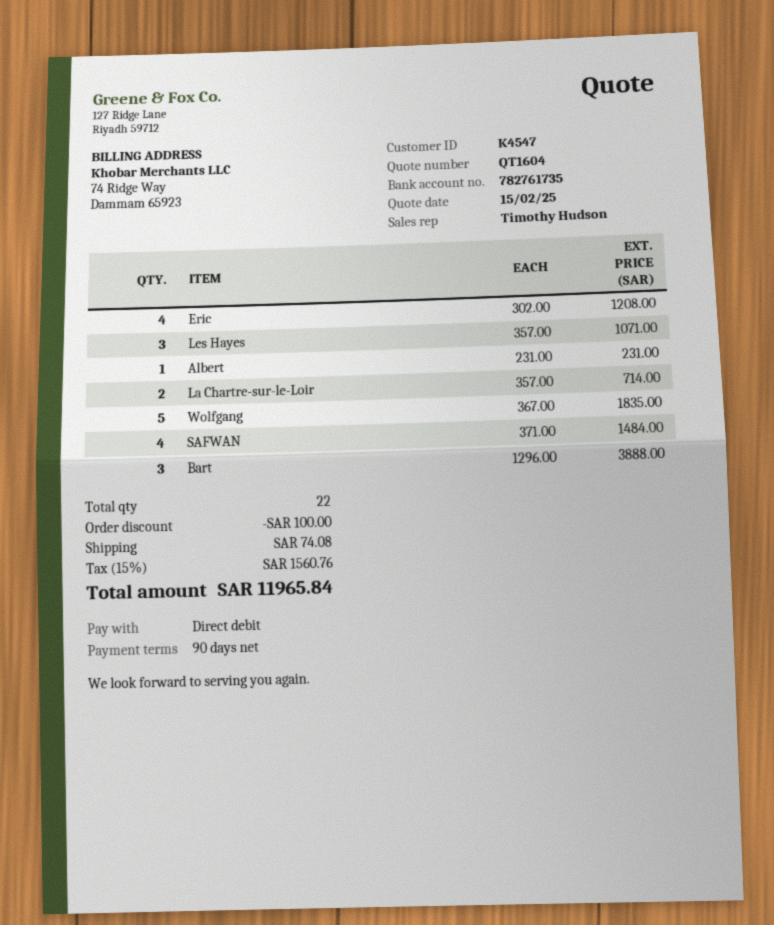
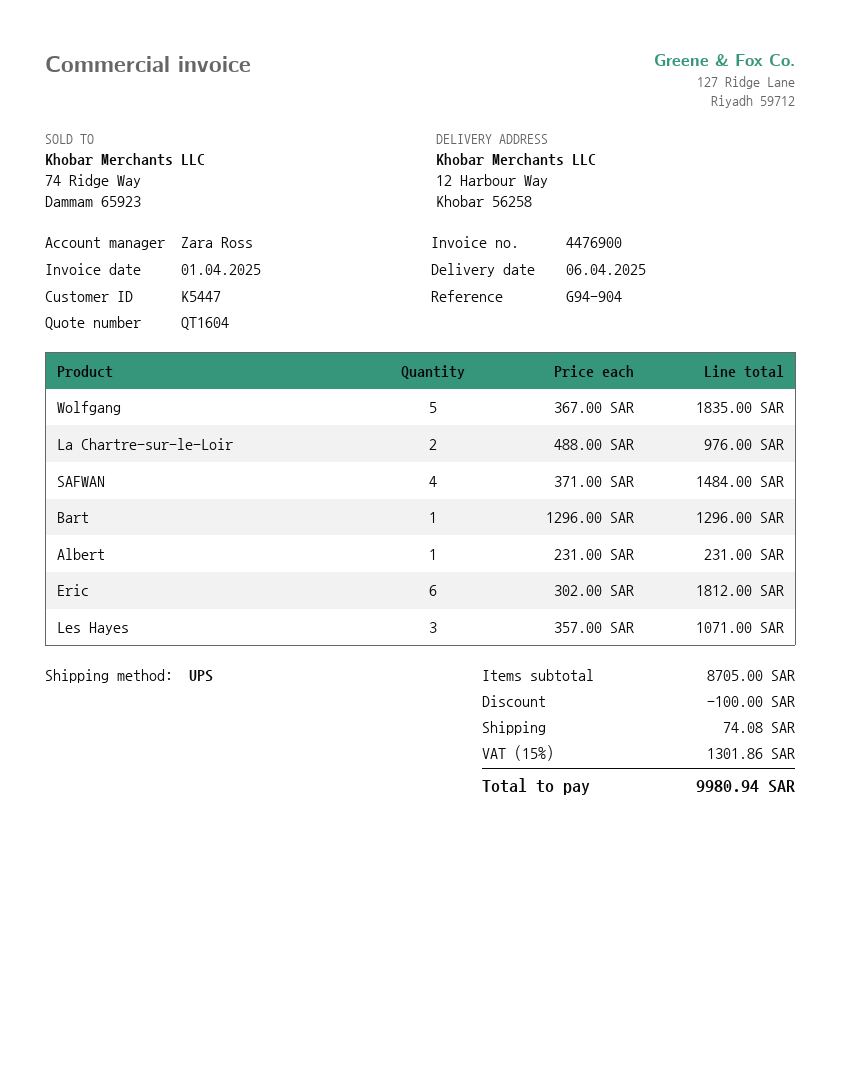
customer number: K4547 -> K5447
sales rep: Timothy Hudson -> Zara Ross
Eric: 4 x 302.00 = 1208.00 -> 6 x 302.00 = 1812.00
La Chartre-sur-le-Loir: 2 x 357.00 = 714.00 -> 2 x 488.00 = 976.00
Bart: 3 x 1296.00 = 3888.00 -> 1 x 1296.00 = 1296.00
tax: 15% = 1560.76 -> 15% = 1301.86
total: 11965.84 -> 9980.94

